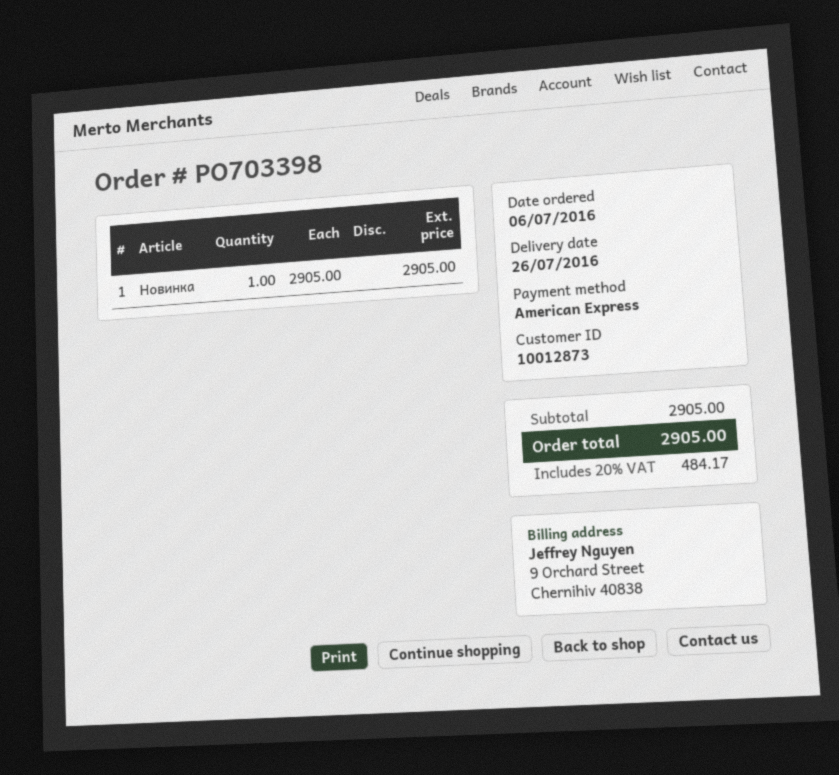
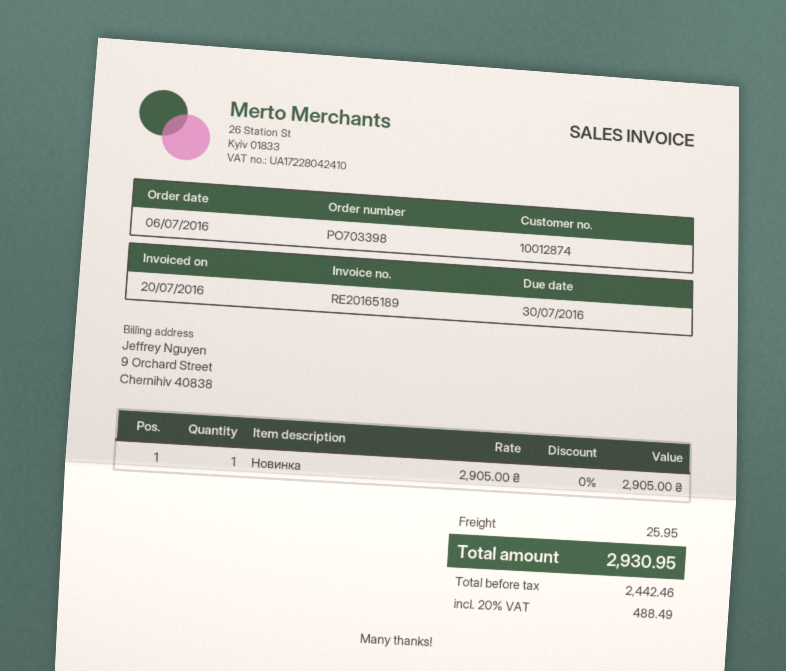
customer number: 10012873 -> 10012874
shipping: none -> 25.95
tax: 20% = 484.17 -> 20% = 488.49
total: 2905.00 -> 2930.95

